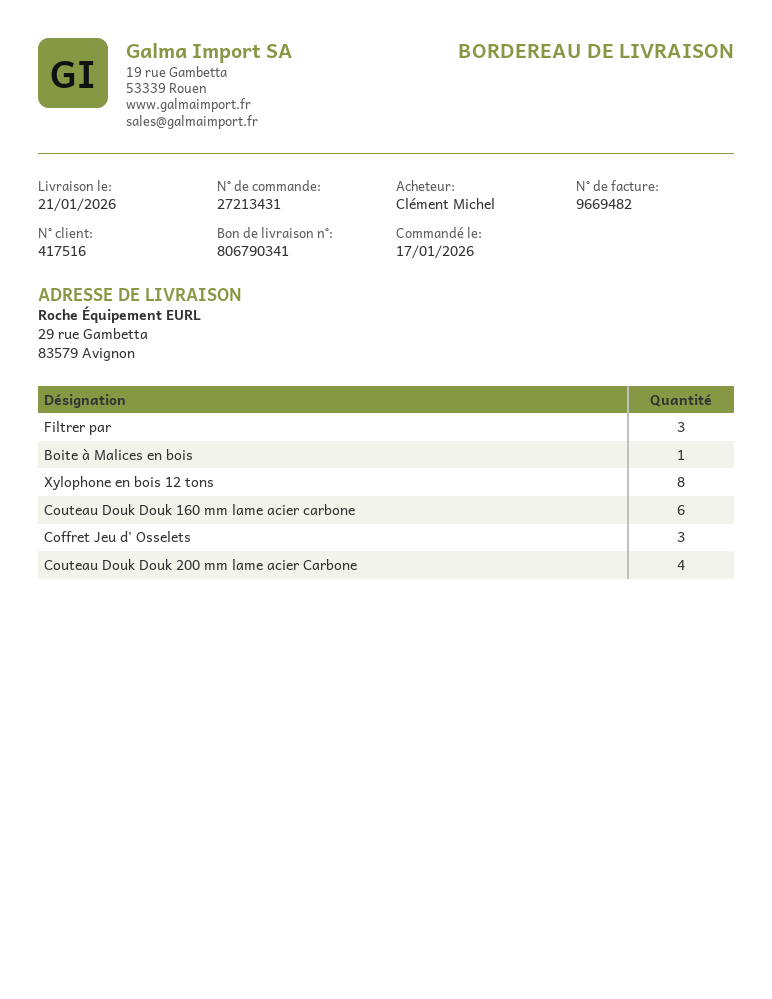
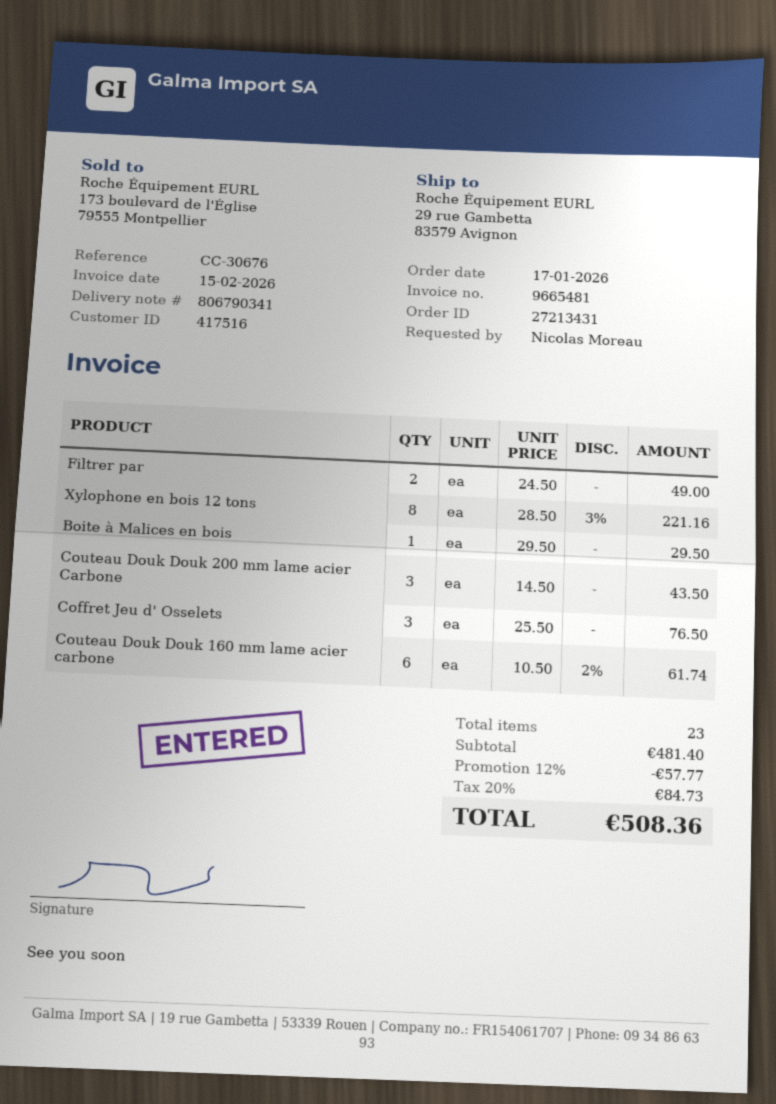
invoice number: 9669482 -> 9665481
ordered by: Clément Michel -> Nicolas Moreau
Filtrer par: 3 -> 2
Couteau Douk Douk 200 mm lame acier Carbone: 4 -> 3

